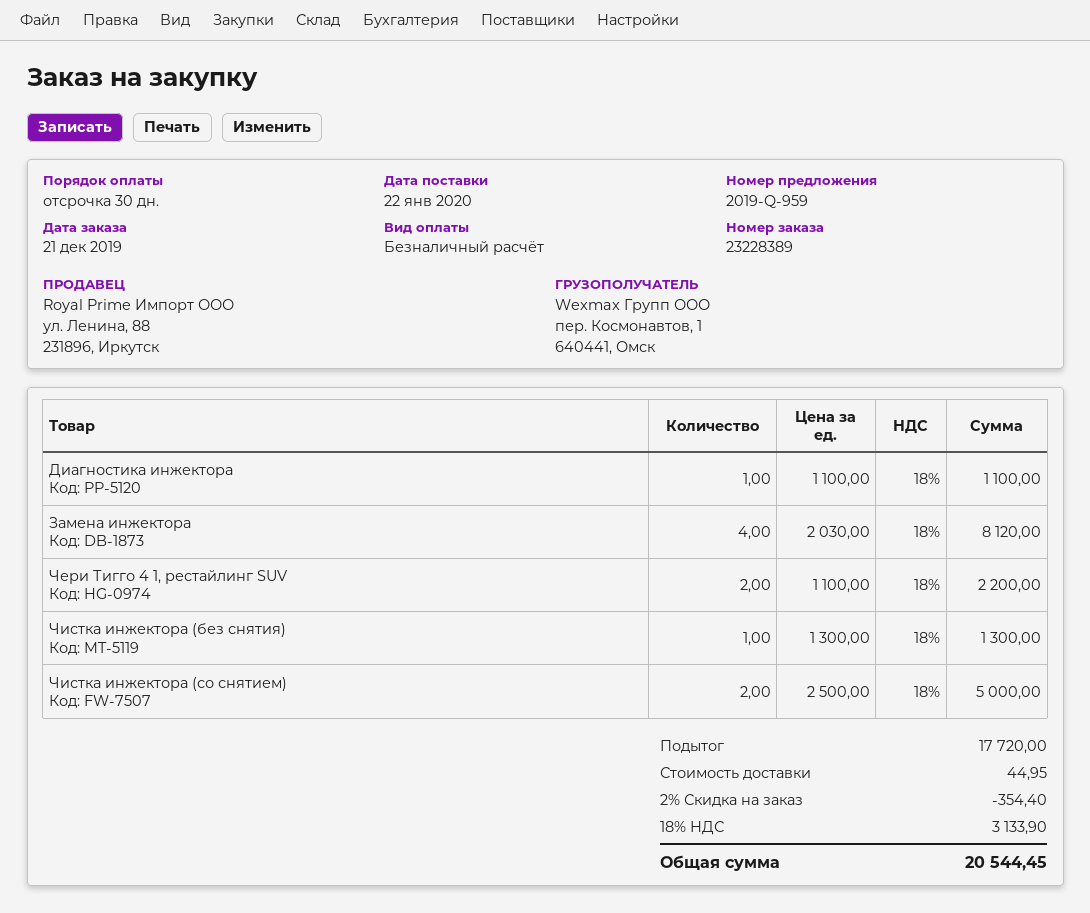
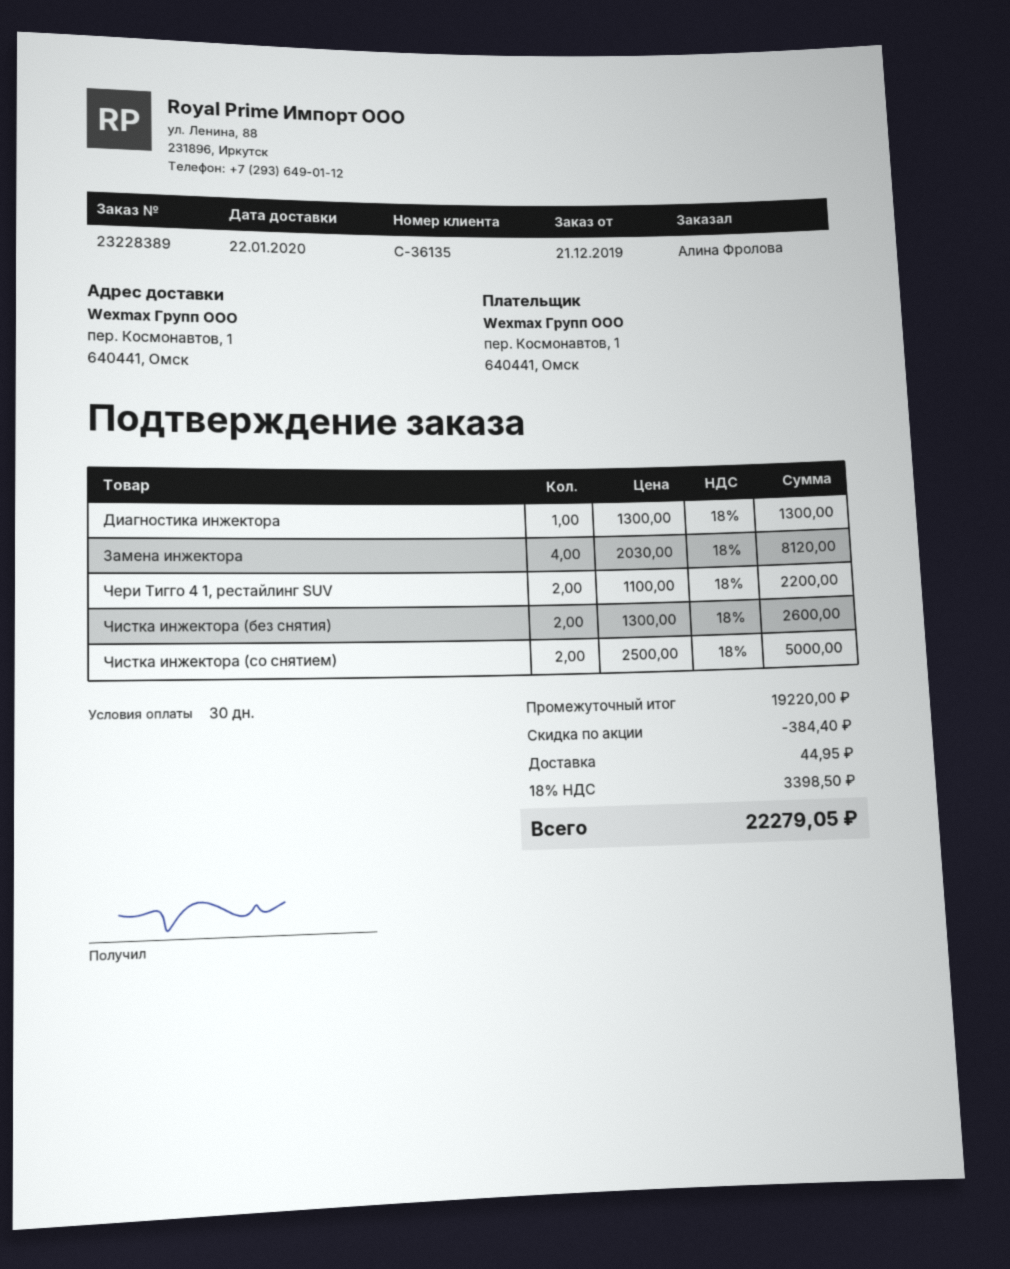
Диагностика инжектора: 1 x 1100.00 = 1100.00 -> 1 x 1300.00 = 1300.00
Чистка инжектора (без снятия): 1 x 1300.00 = 1300.00 -> 2 x 1300.00 = 2600.00
subtotal: 17720.00 -> 19220.00
discount: 354.40 -> 384.40
tax: 18% = 3133.90 -> 18% = 3398.50
total: 20544.45 -> 22279.05

